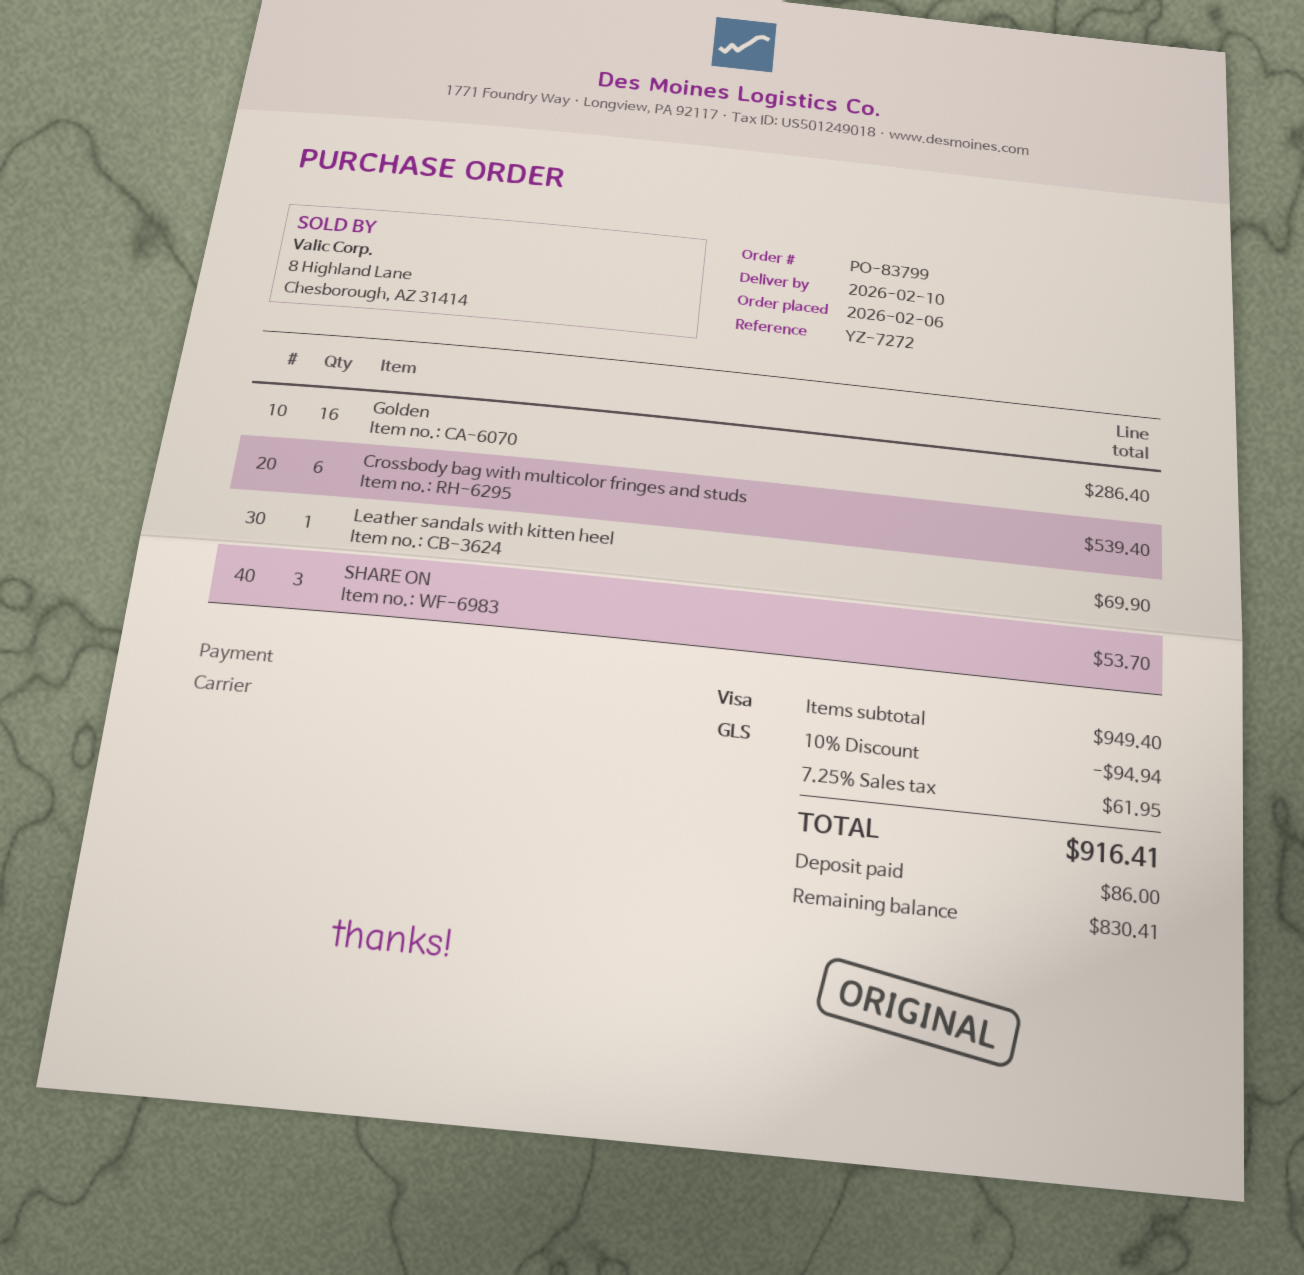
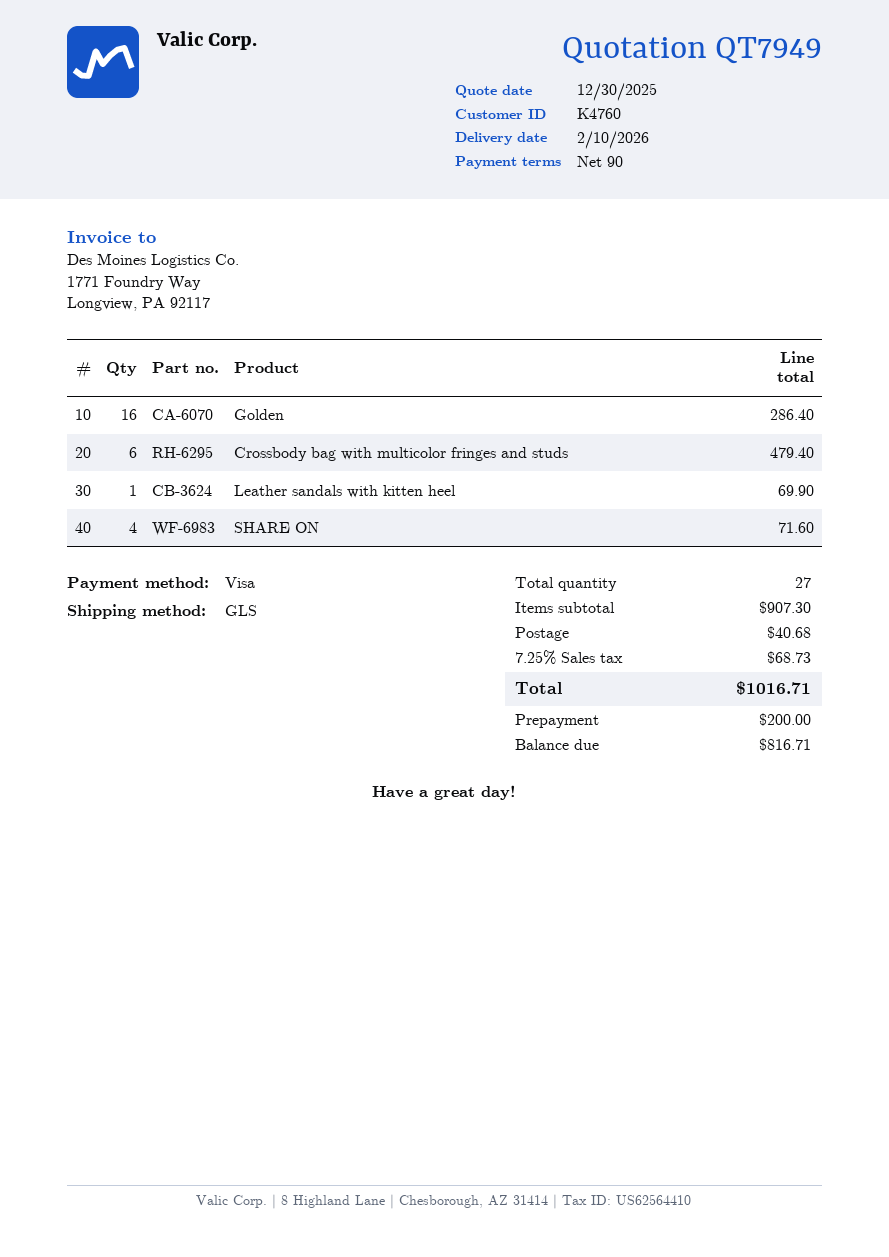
Crossbody bag with multicolor fringes and studs: 6 for 539.40 -> 6 for 479.40
SHARE ON: 3 for 53.70 -> 4 for 71.60
subtotal: 949.40 -> 907.30
discount: 10% = 94.94 -> none
shipping: none -> 40.68
tax: 7.25% = 61.95 -> 7.25% = 68.73
total: 916.41 -> 1016.71
deposit: 86.00 -> 200.00
balance: 830.41 -> 816.71

